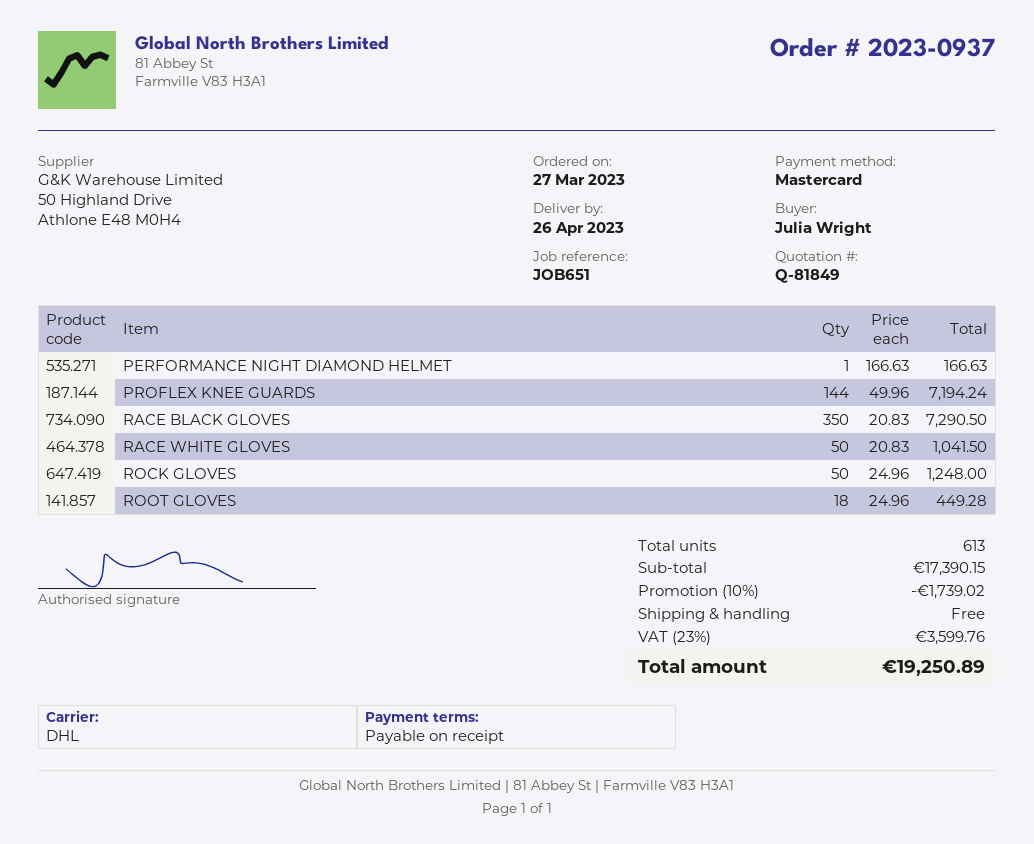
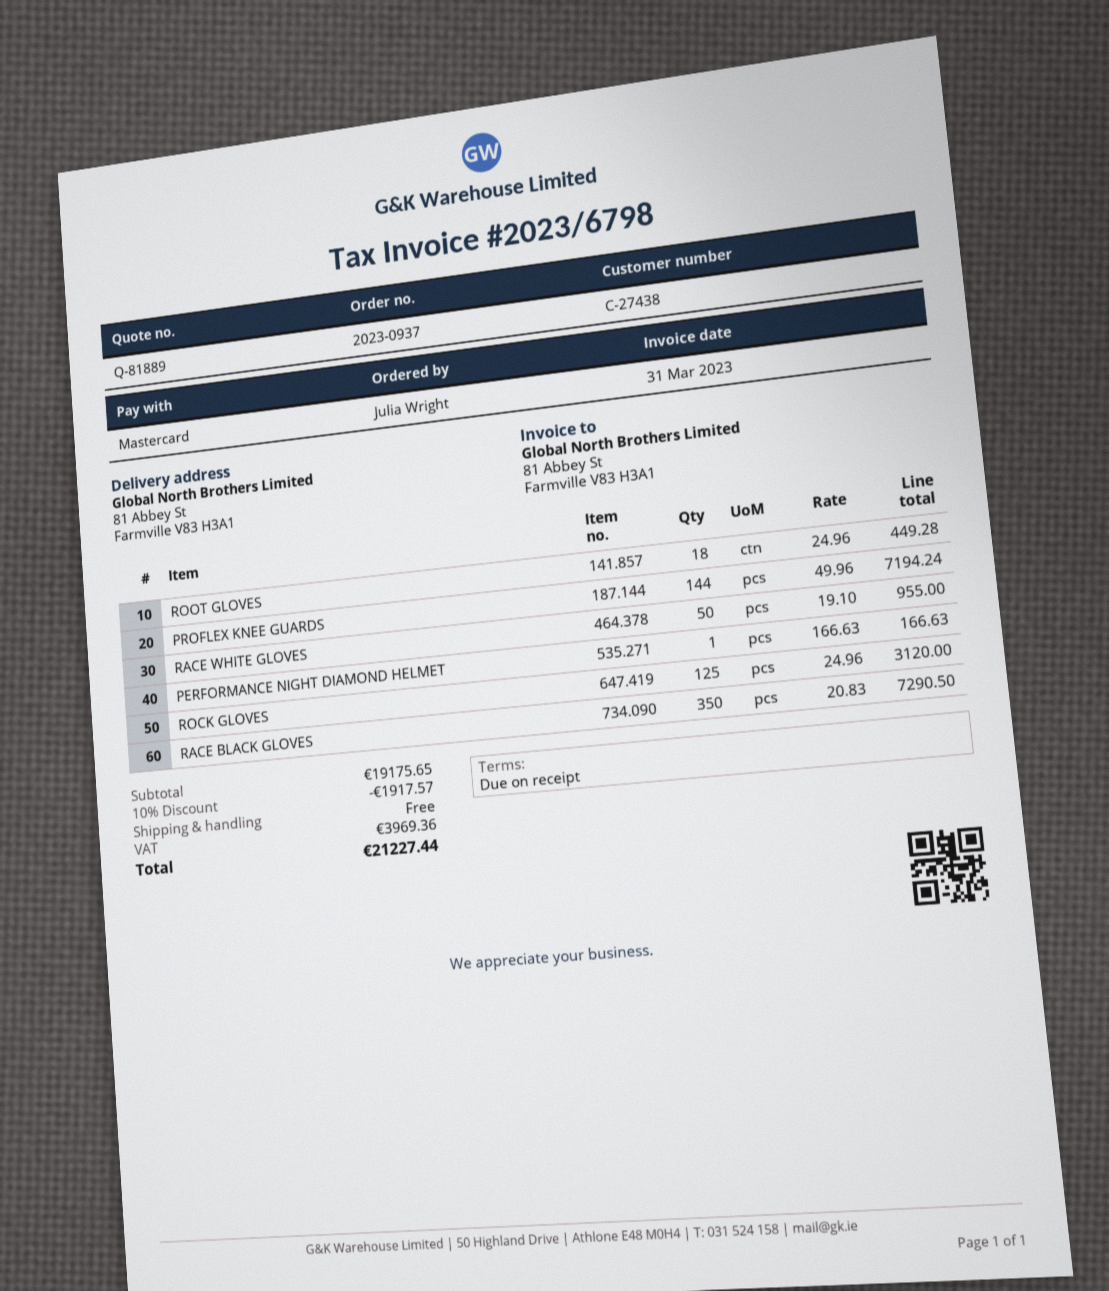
quote number: Q-81849 -> Q-81889
RACE WHITE GLOVES: 50 x 20.83 = 1041.50 -> 50 x 19.10 = 955.00
ROCK GLOVES: 50 x 24.96 = 1248.00 -> 125 x 24.96 = 3120.00
subtotal: 17390.15 -> 19175.65
discount: 10% = 1739.02 -> 10% = 1917.57
tax: 3599.76 -> 3969.36
total: 19250.89 -> 21227.44

